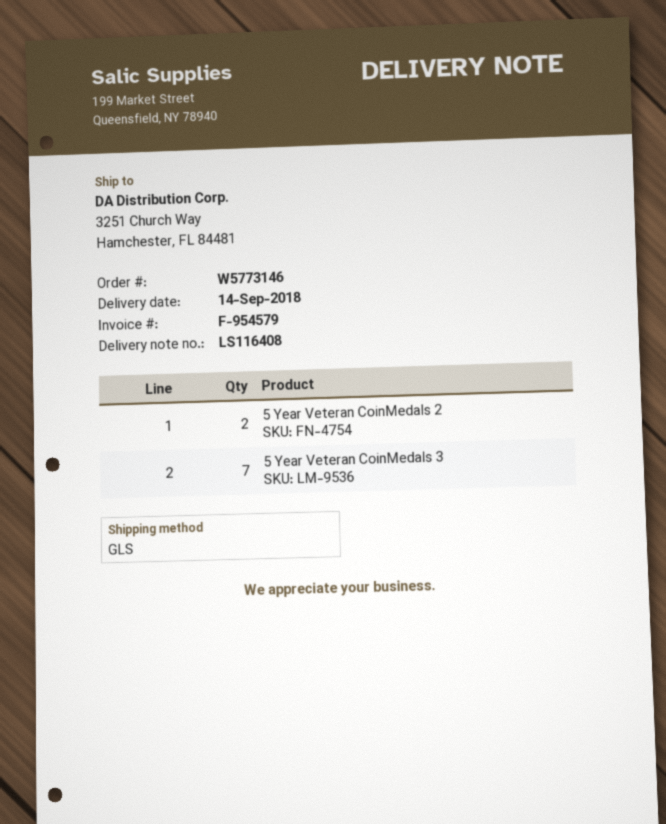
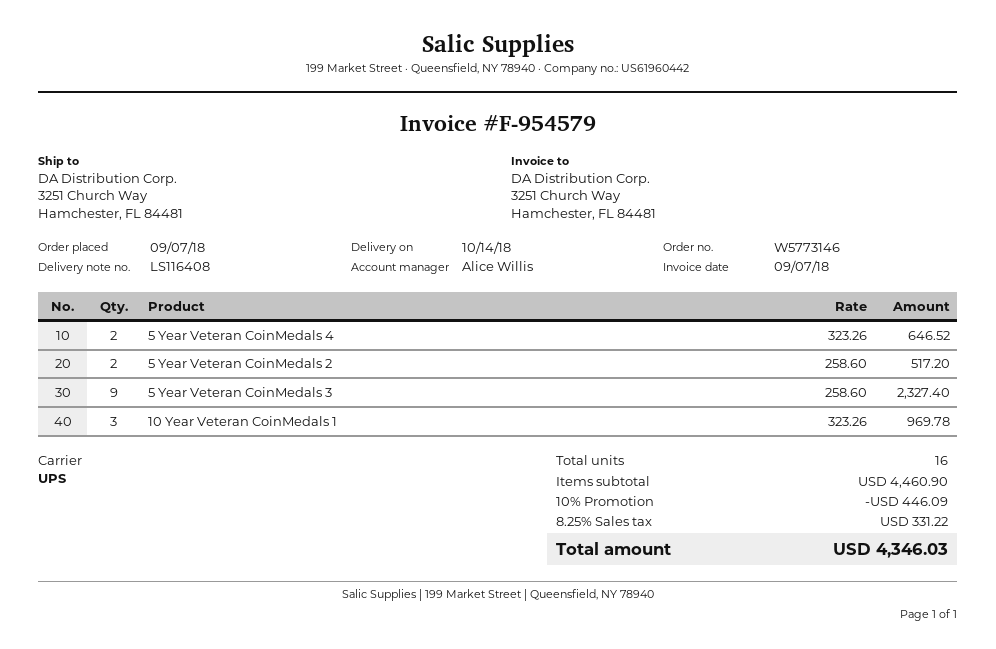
delivery date: 2018-09-14 -> 2018-10-14
shipping method: GLS -> UPS
5 Year Veteran CoinMedals 3: 7 -> 9
5 Year Veteran CoinMedals 4: none -> 2
10 Year Veteran CoinMedals 1: none -> 3

